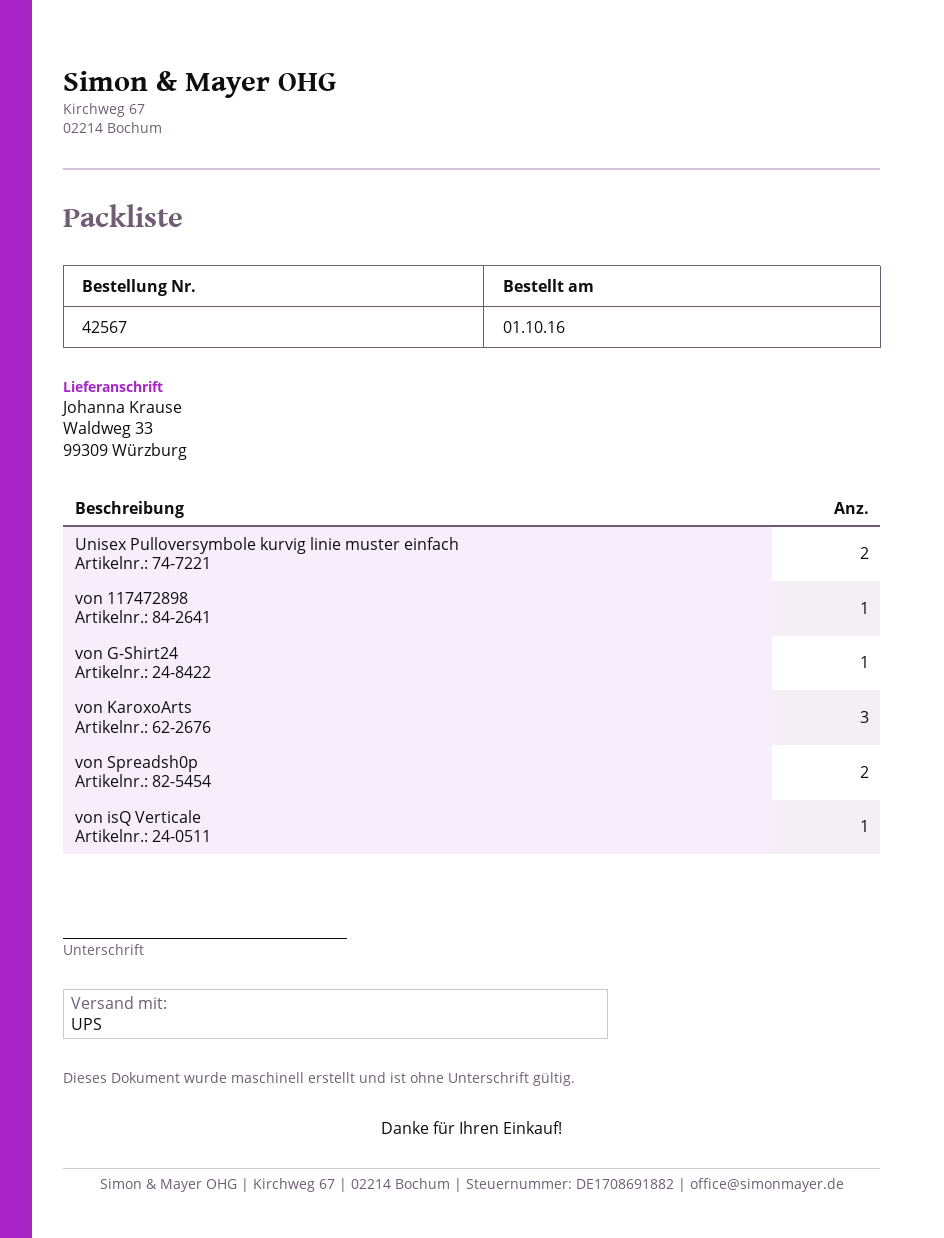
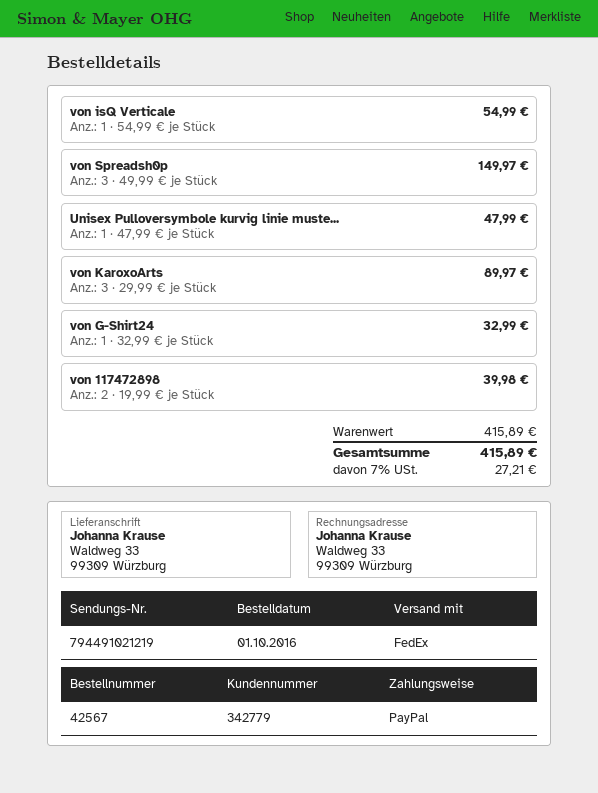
shipping method: UPS -> FedEx
Unisex Pulloversymbole kurvig linie muster einfach: 2 -> 1
von 117472898: 1 -> 2
von Spreadsh0p: 2 -> 3

